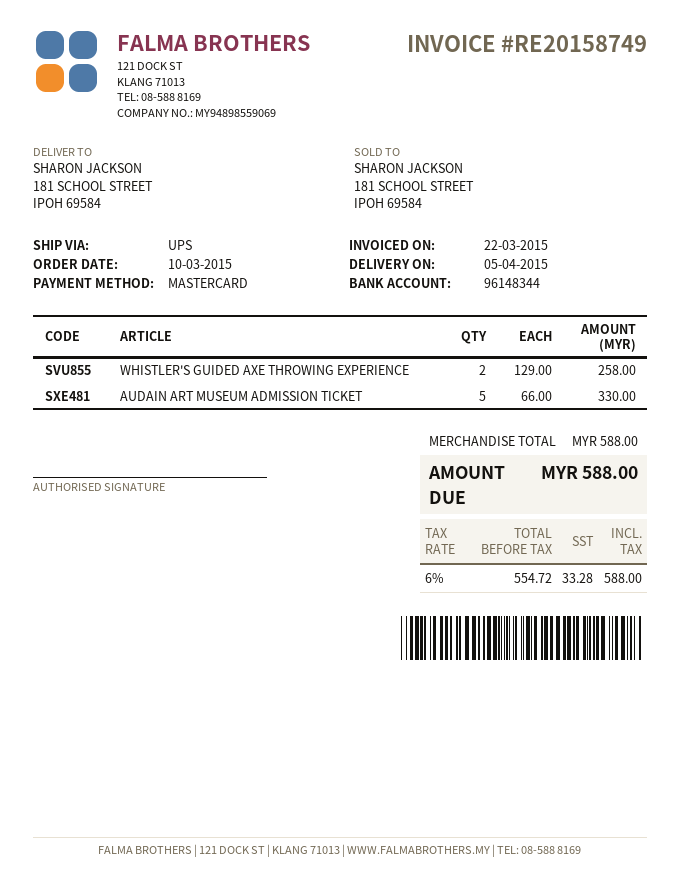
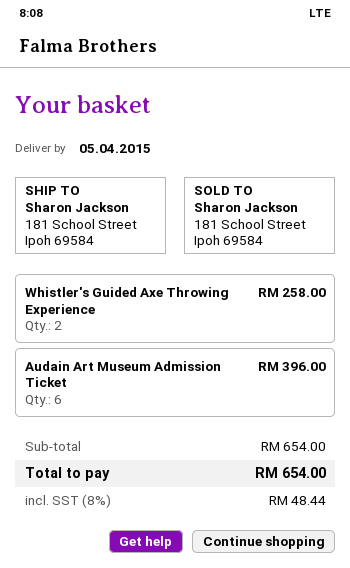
AUDAIN ART MUSEUM ADMISSION TICKET: 5 for 330.00 -> 6 for 396.00
subtotal: 588.00 -> 654.00
tax: 6% = 33.28 -> 8% = 48.44
total: 588.00 -> 654.00

